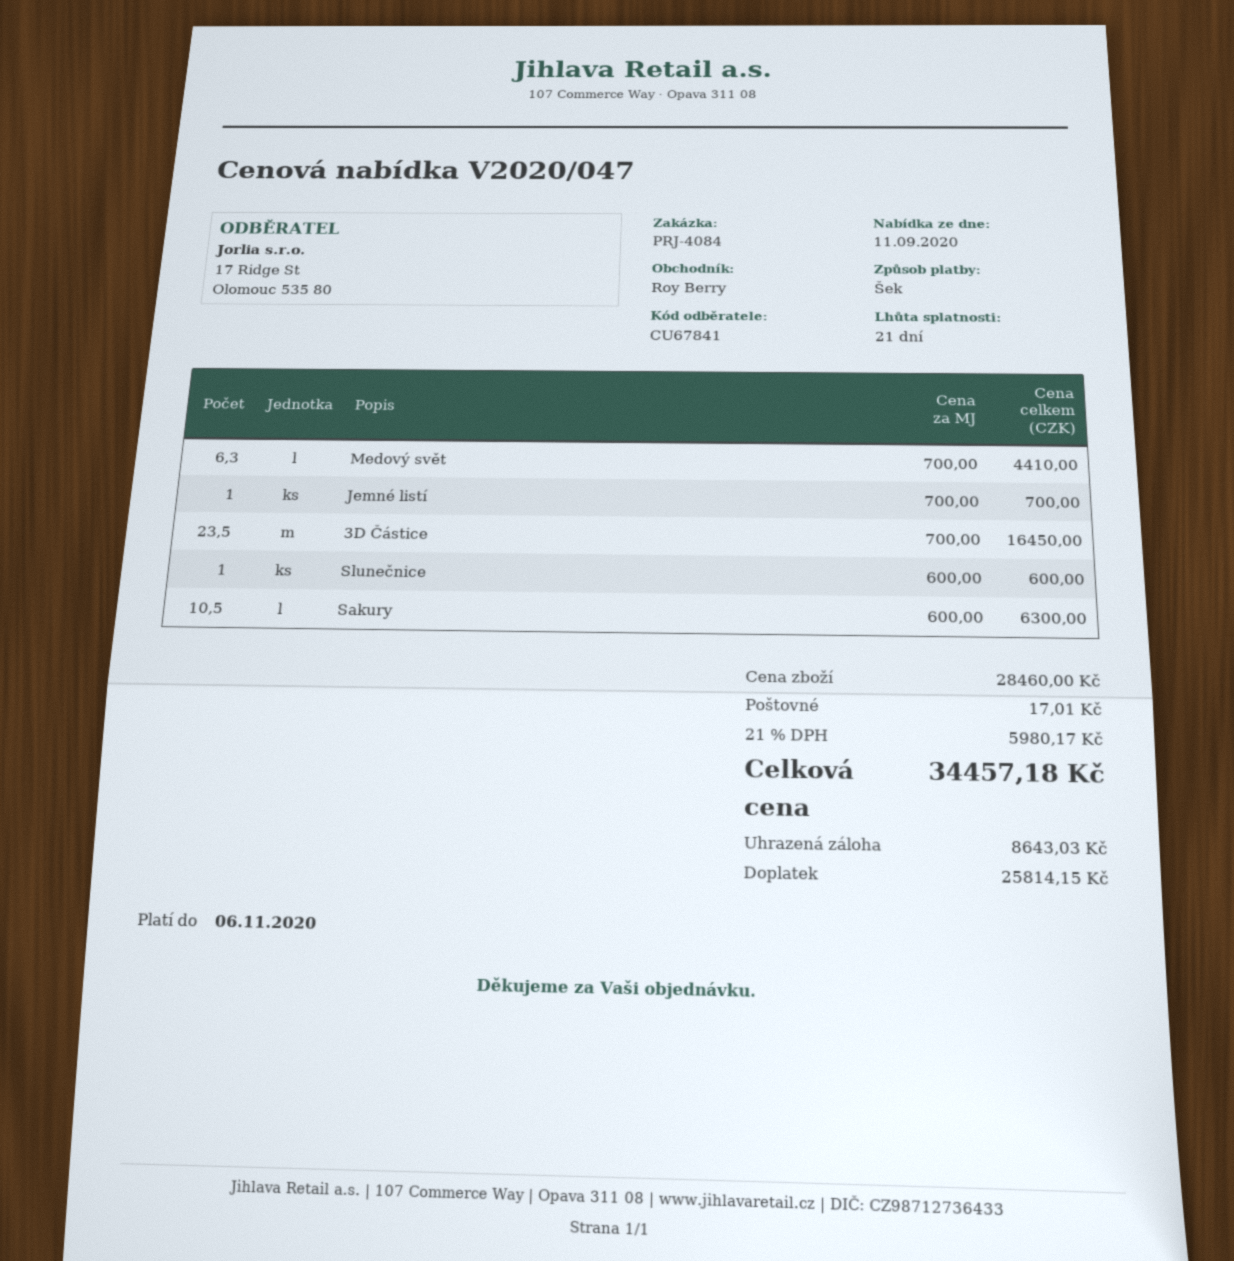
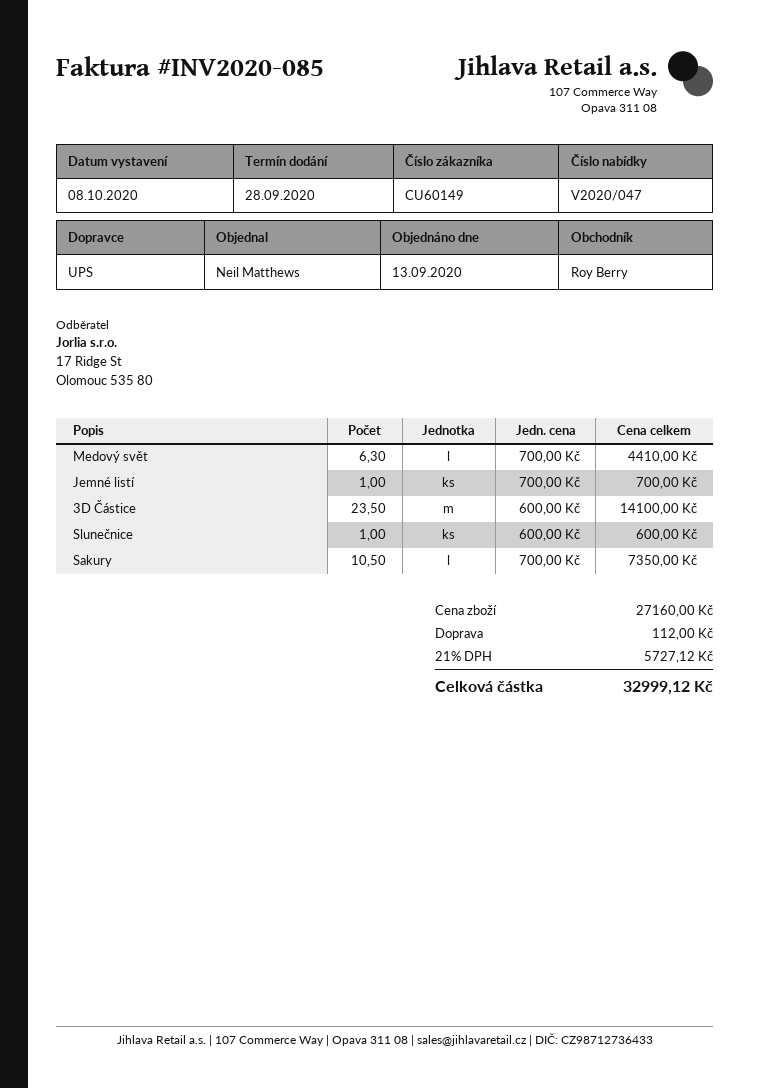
customer number: CU67841 -> CU60149
3D Částice: 23.5 x 700.00 = 16450.00 -> 23.5 x 600.00 = 14100.00
Sakury: 10.5 x 600.00 = 6300.00 -> 10.5 x 700.00 = 7350.00
subtotal: 28460.00 -> 27160.00
shipping: 17.01 -> 112.00
tax: 21% = 5980.17 -> 21% = 5727.12
total: 34457.18 -> 32999.12

